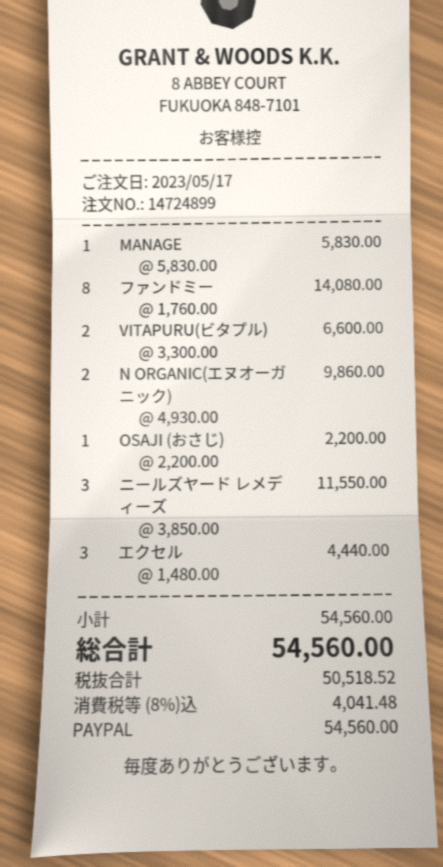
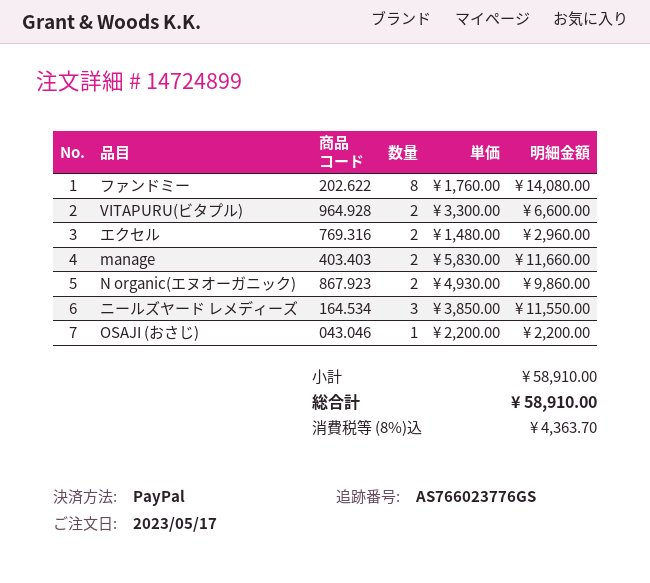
MANAGE: 1 x 5830.00 = 5830.00 -> 2 x 5830.00 = 11660.00
エクセル: 3 x 1480.00 = 4440.00 -> 2 x 1480.00 = 2960.00
subtotal: 54560.00 -> 58910.00
tax: 8% = 4041.48 -> 8% = 4363.70
total: 54560.00 -> 58910.00

